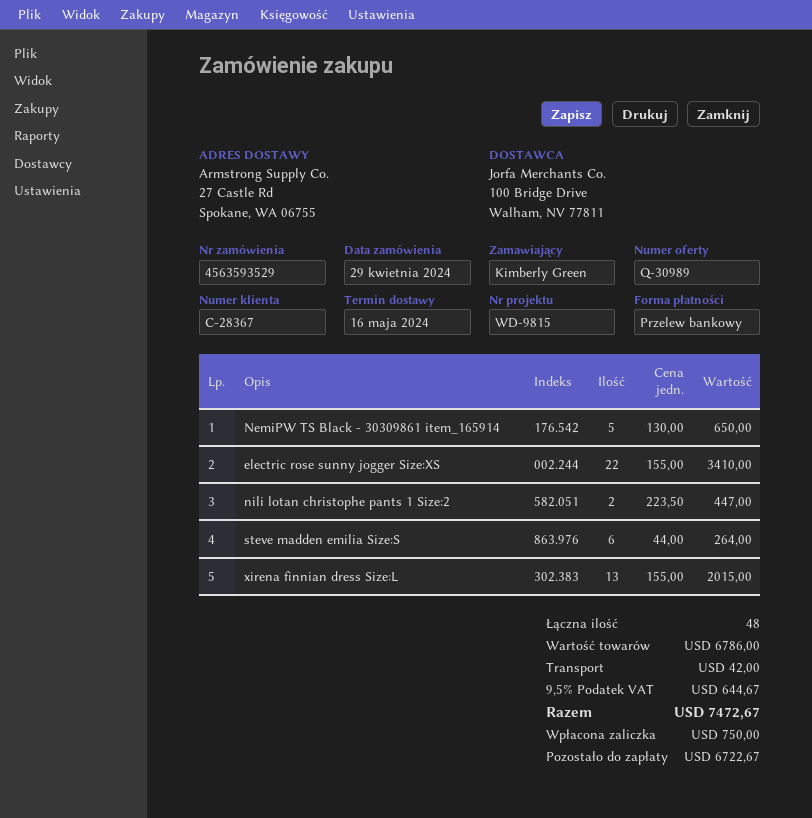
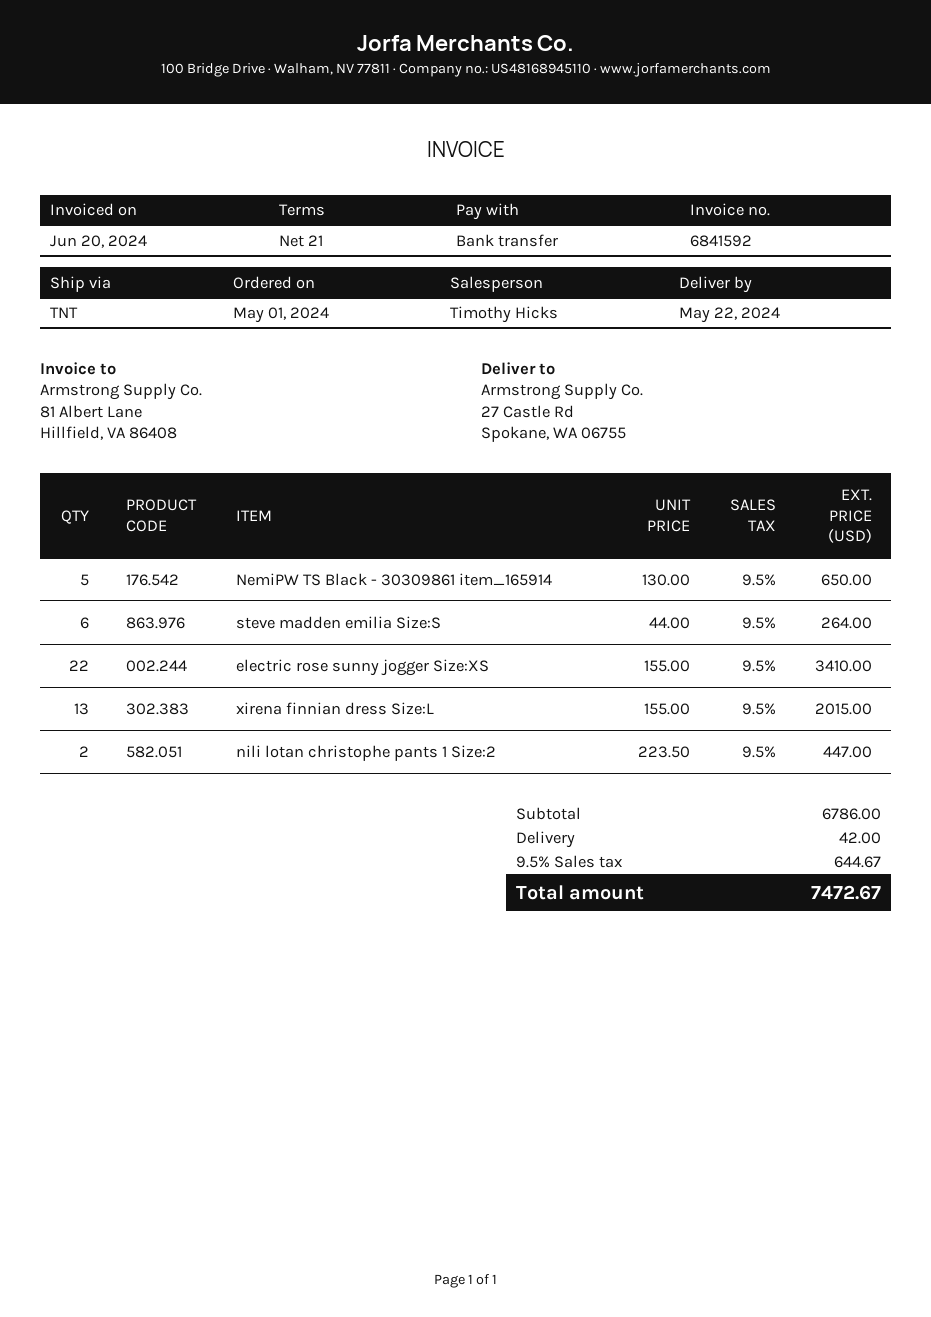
order date: 2024-04-29 -> 2024-05-01
delivery date: 2024-05-16 -> 2024-05-22

